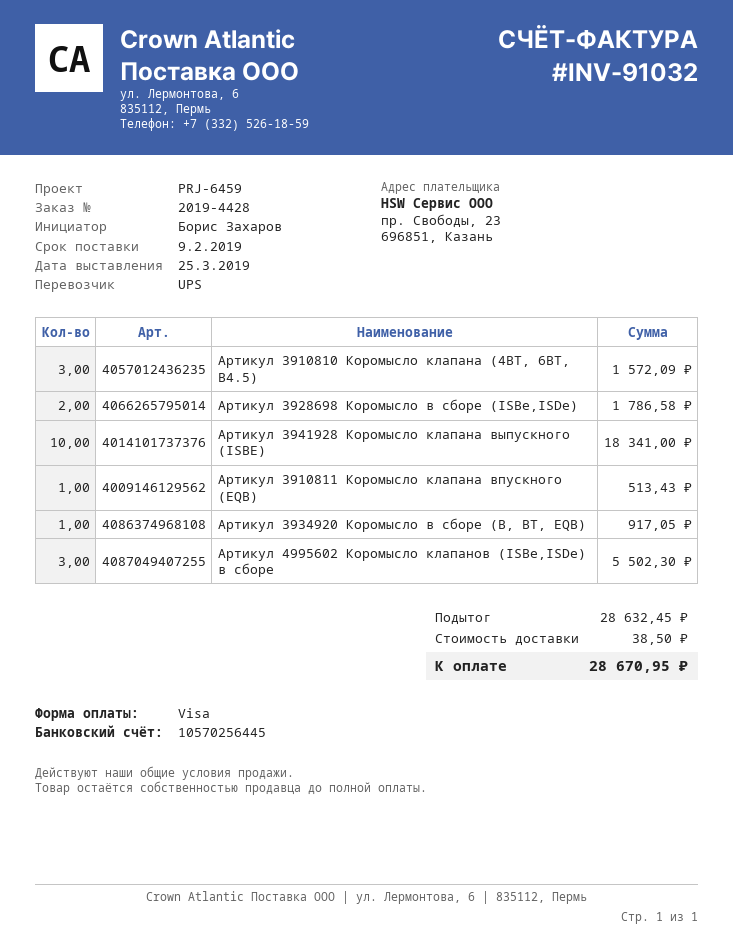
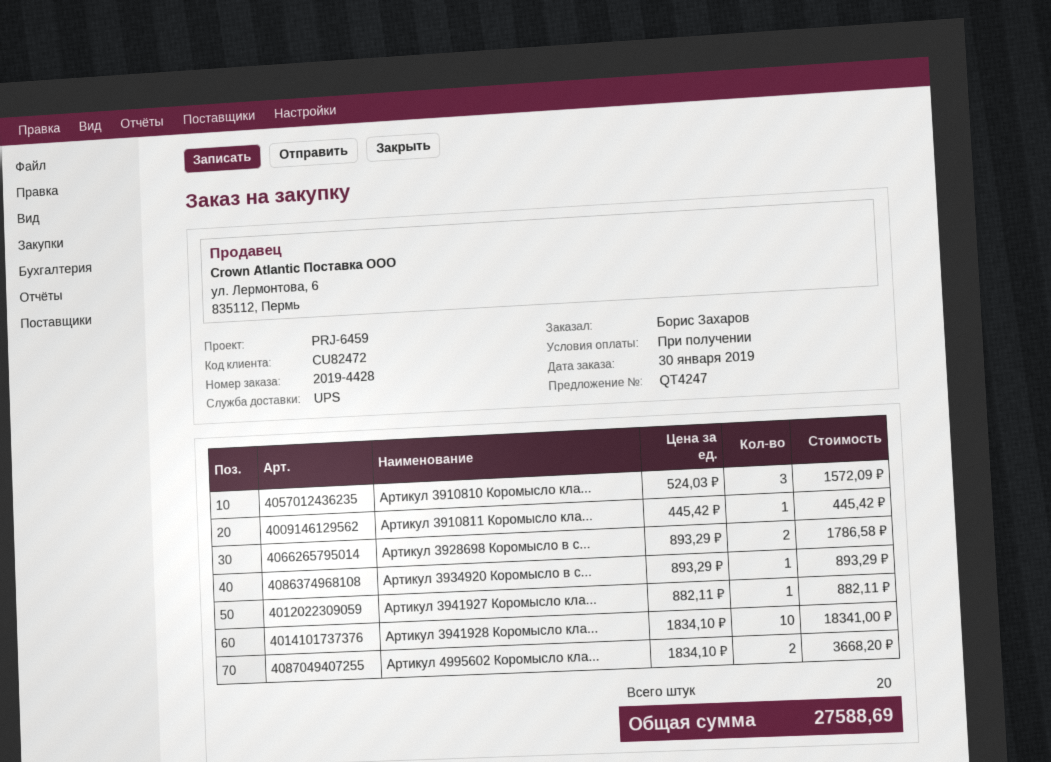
Артикул 3910811 Коромысло клапана впускного (EQB): 1 for 513.43 -> 1 for 445.42
Артикул 3934920 Коромысло в сборе (B, BT, EQB): 1 for 917.05 -> 1 for 893.29
Артикул 4995602 Коромысло клапанов (ISBe,ISDe) в сборе: 3 for 5502.30 -> 2 for 3668.20
Артикул 3941927 Коромысло кла...: none -> 1 for 882.11
shipping: 38.50 -> none
total: 28670.95 -> 27588.69

